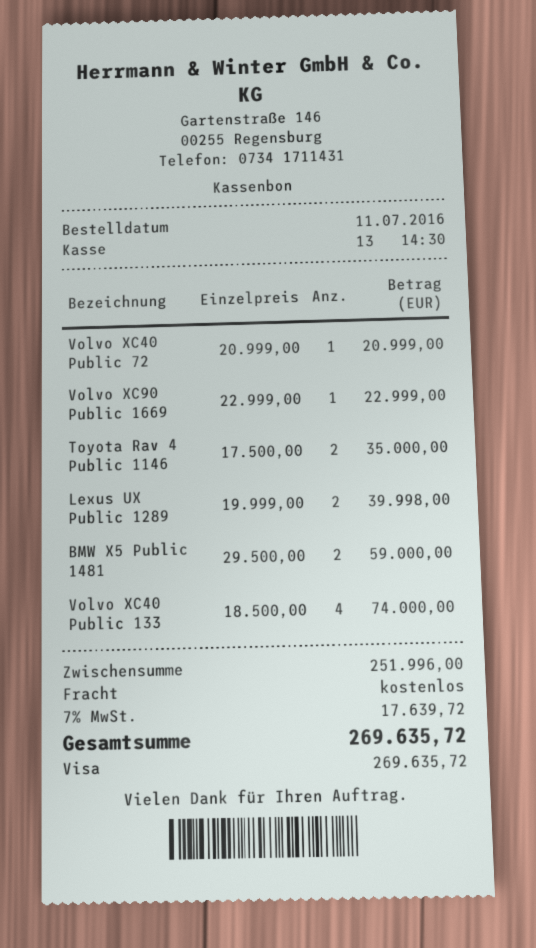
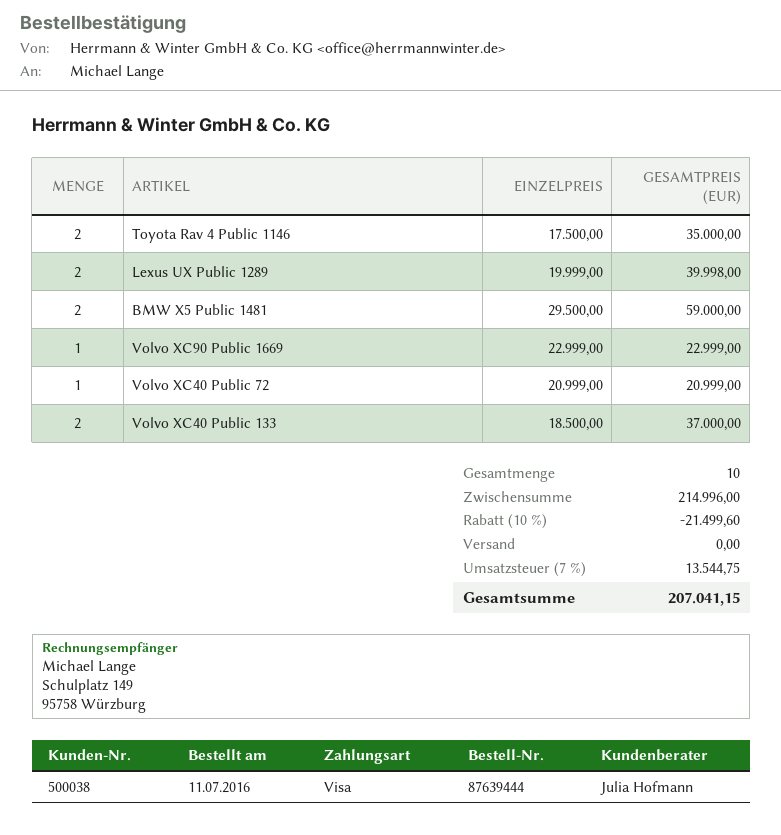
Volvo XC40 Public 133: 4 x 18500.00 = 74000.00 -> 2 x 18500.00 = 37000.00
subtotal: 251996.00 -> 214996.00
discount: none -> 10% = 21499.60
tax: 7% = 17639.72 -> 7% = 13544.75
total: 269635.72 -> 207041.15

